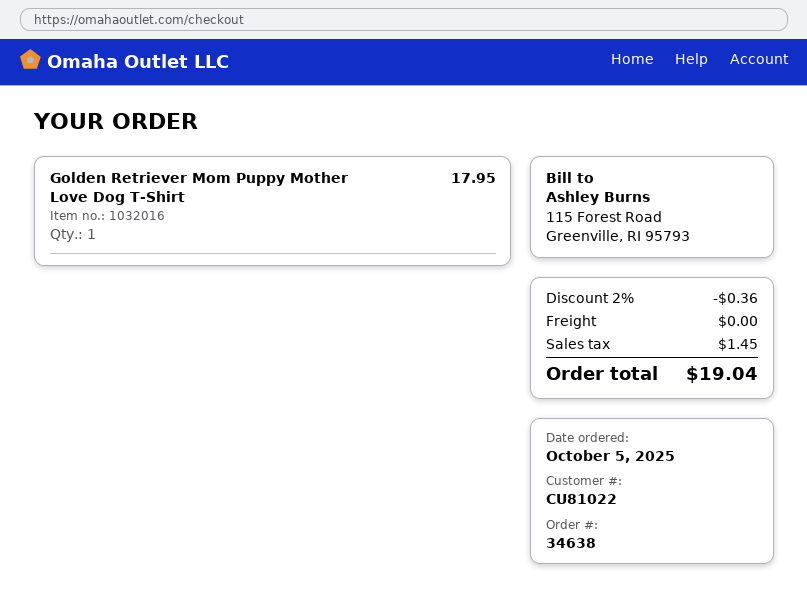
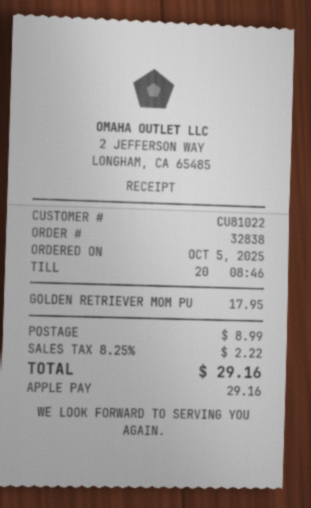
order number: 34638 -> 32838
discount: 2% = 0.36 -> none
shipping: 0.00 -> 8.99
tax: 1.45 -> 2.22
total: 19.04 -> 29.16

